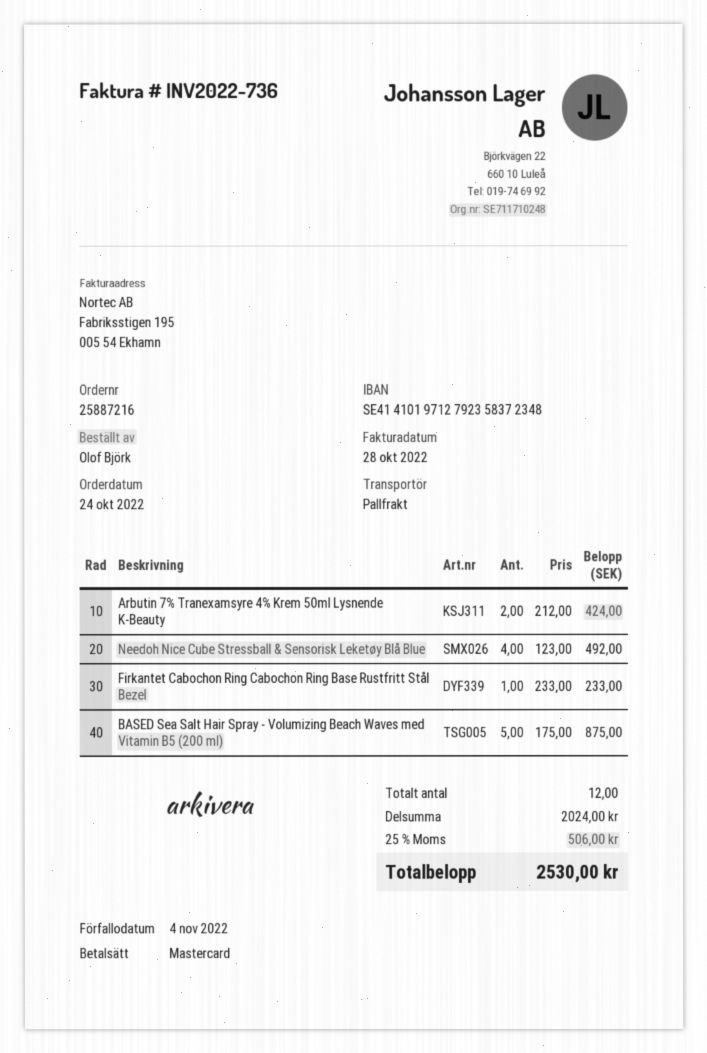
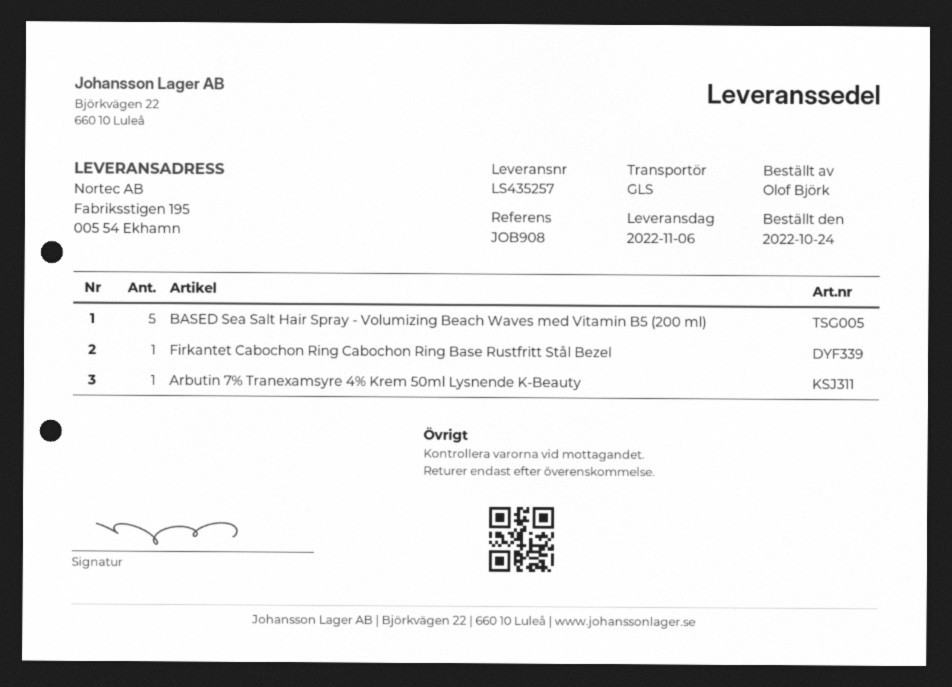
shipping method: pallet freight -> GLS
Arbutin 7% Tranexamsyre 4% Krem 50ml Lysnende K-Beauty: 2 -> 1
Needoh Nice Cube Stressball & Sensorisk Leketøy Blå Blue: 4 -> none

